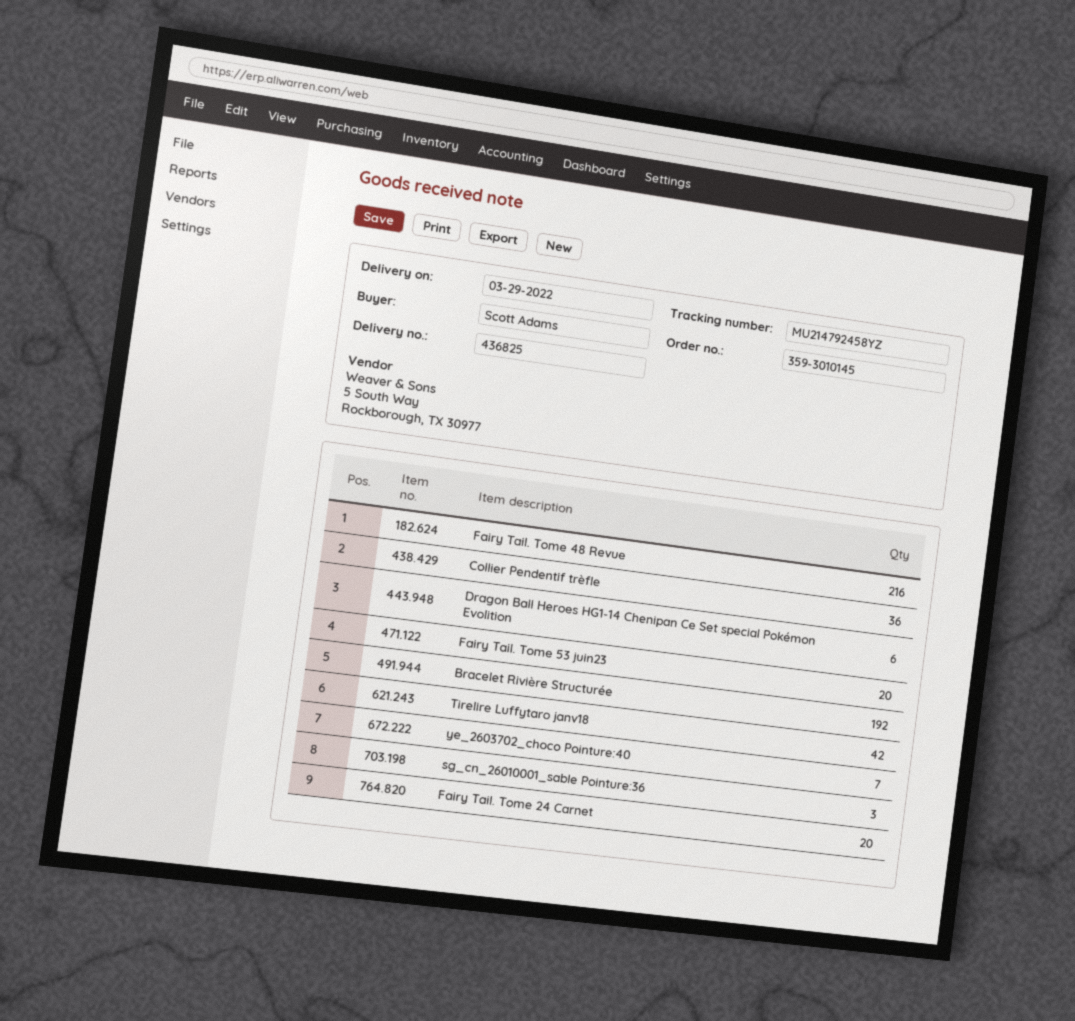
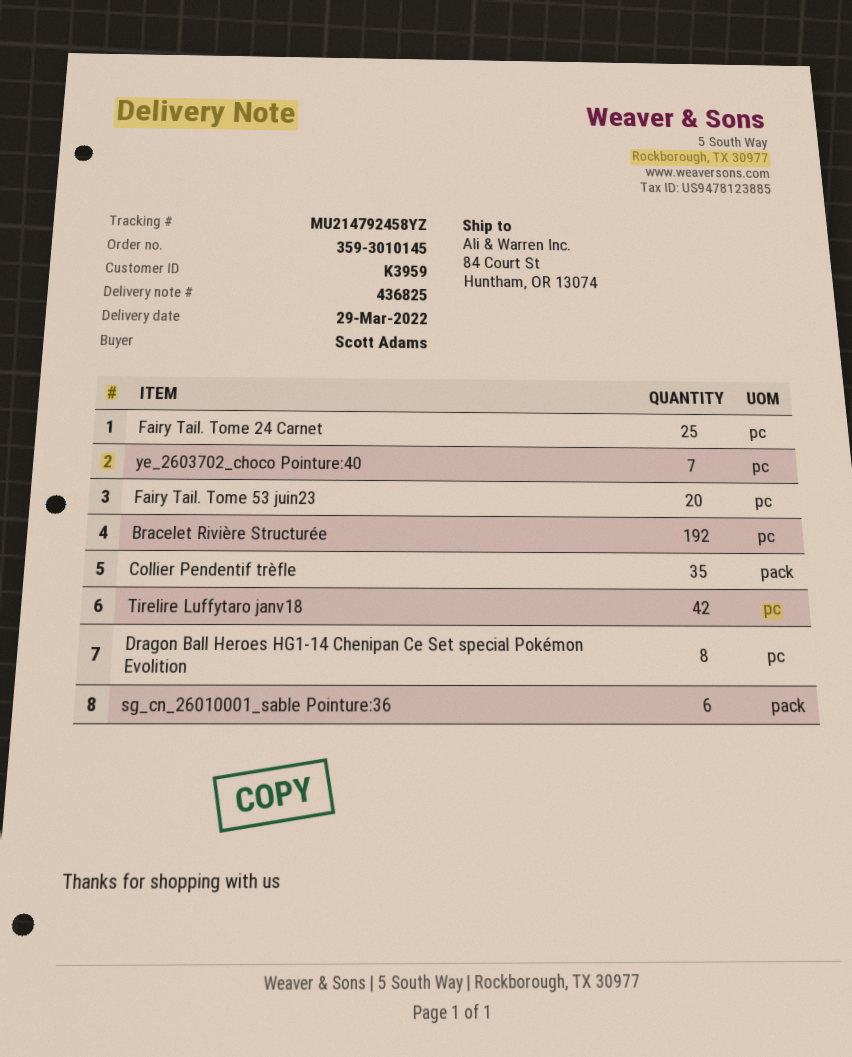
Fairy Tail. Tome 48 Revue: 216 -> none
Collier Pendentif trèfle: 36 -> 35
Dragon Ball Heroes HG1-14 Chenipan Ce Set special Pokémon Evolition: 6 -> 8
sg_cn_26010001_sable Pointure:36: 3 -> 6
Fairy Tail. Tome 24 Carnet: 20 -> 25

